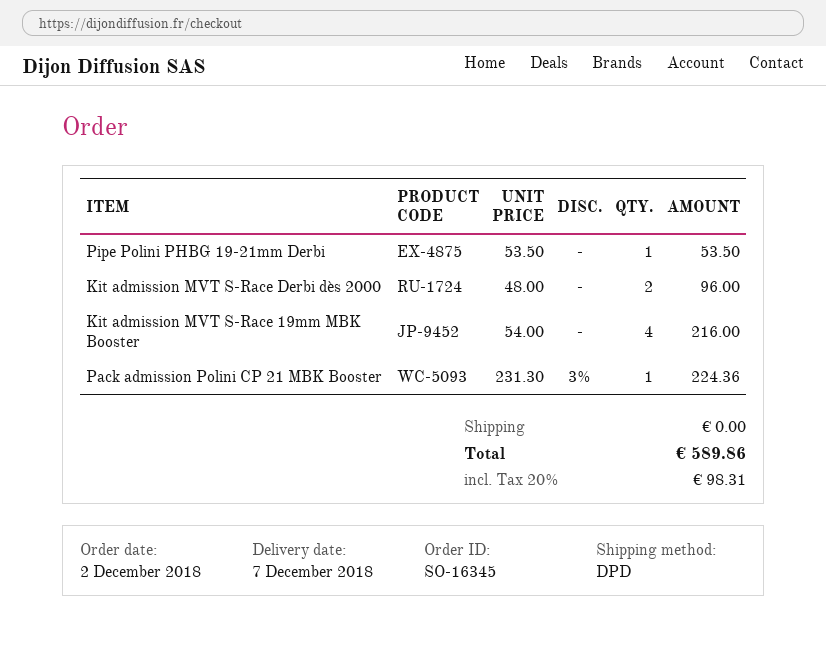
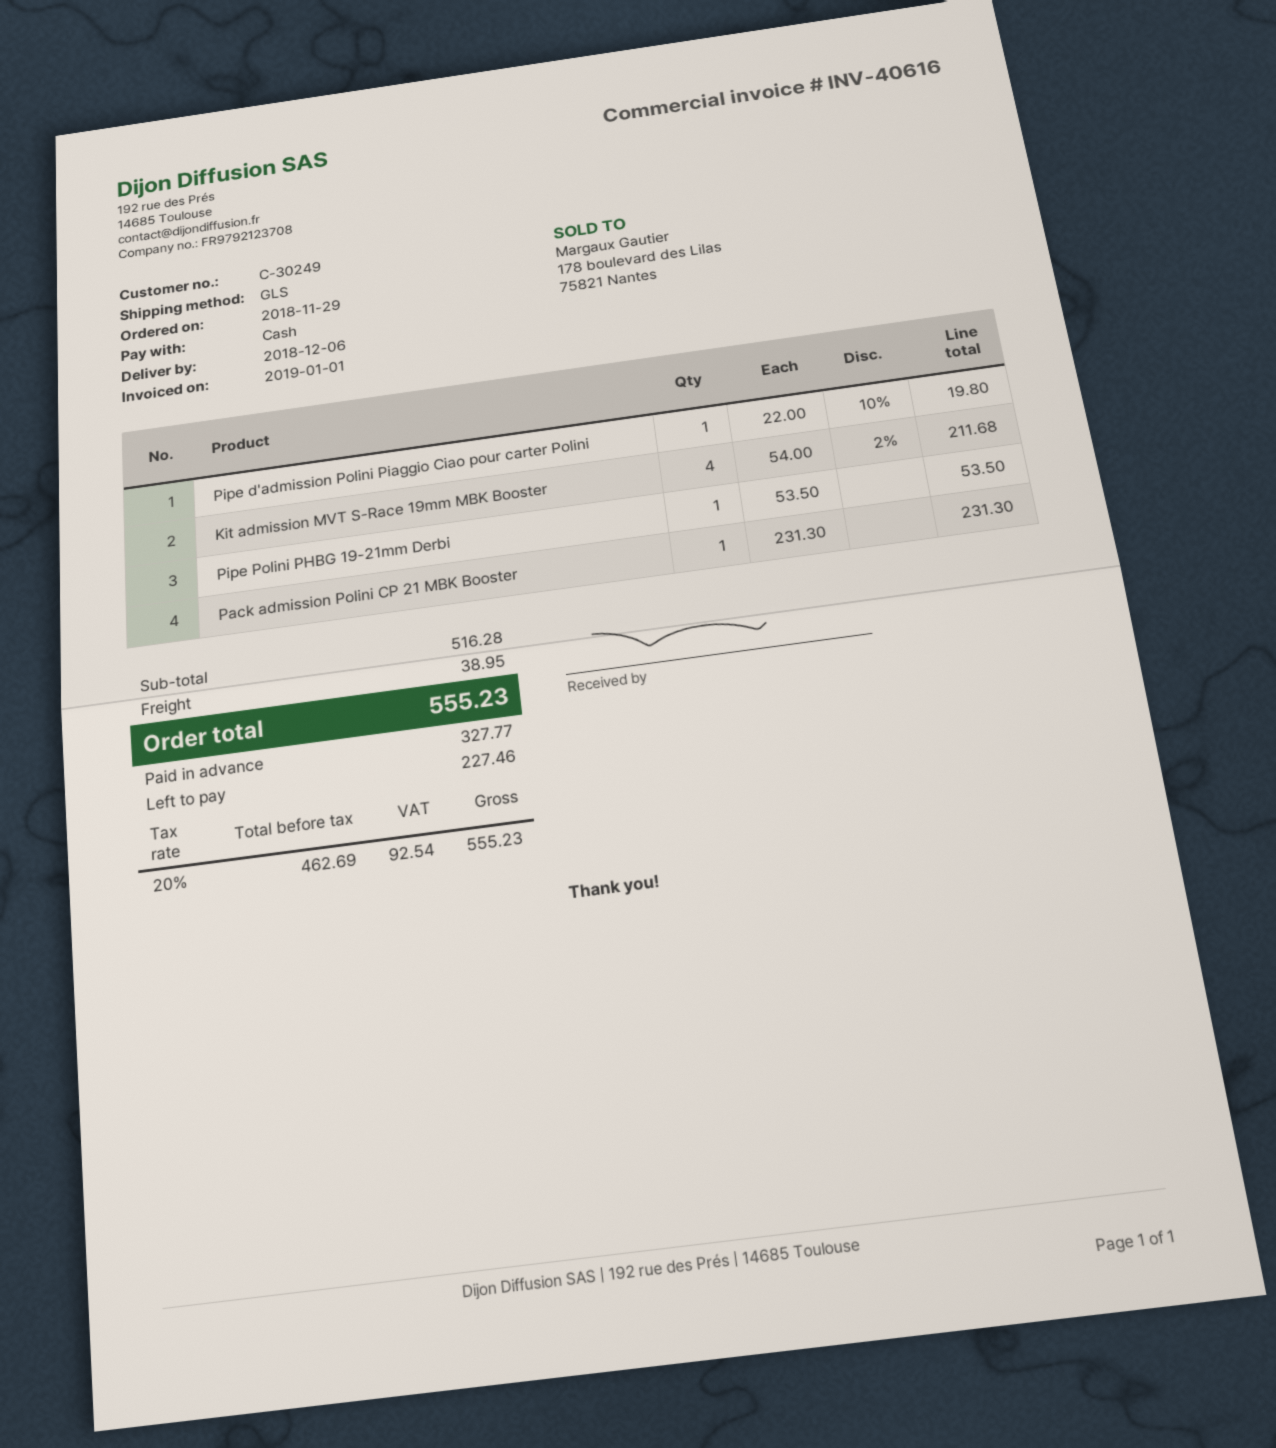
order date: 2018-12-02 -> 2018-11-29
delivery date: 2018-12-07 -> 2018-12-06
shipping method: DPD -> GLS
Kit admission MVT S-Race Derbi dès 2000: 2 x 48.00 = 96.00 -> none
Kit admission MVT S-Race 19mm MBK Booster: 4 x 54.00 = 216.00 -> 4 x 54.00 - 2% = 211.68
Pack admission Polini CP 21 MBK Booster: 1 x 231.30 - 3% = 224.36 -> 1 x 231.30 = 231.30
Pipe d'admission Polini Piaggio Ciao pour carter Polini: none -> 1 x 22.00 - 10% = 19.80
shipping: 0.00 -> 38.95
tax: 20% = 98.31 -> 20% = 92.54
total: 589.86 -> 555.23

